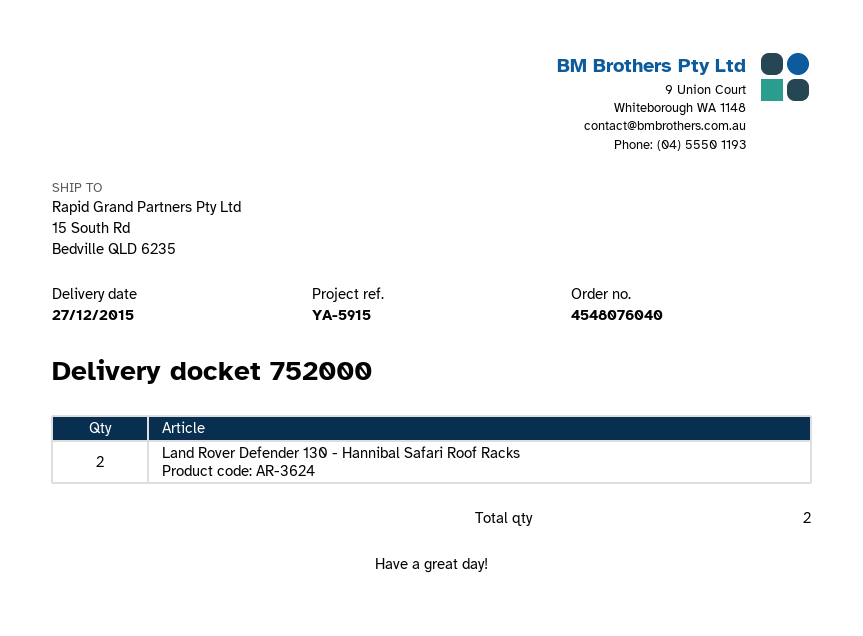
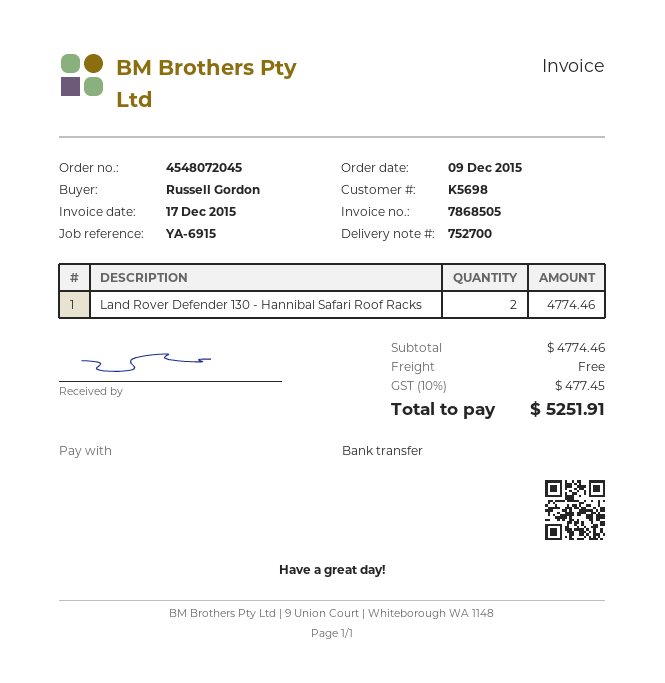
order number: 4548076040 -> 4548072045
delivery note number: 752000 -> 752700
reference: YA-5915 -> YA-6915

